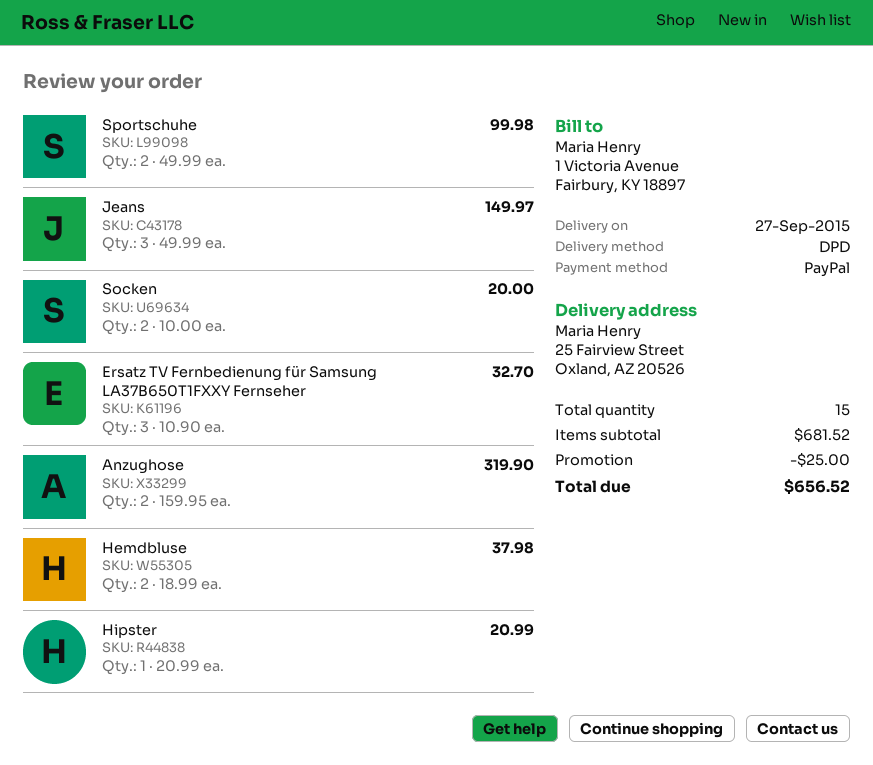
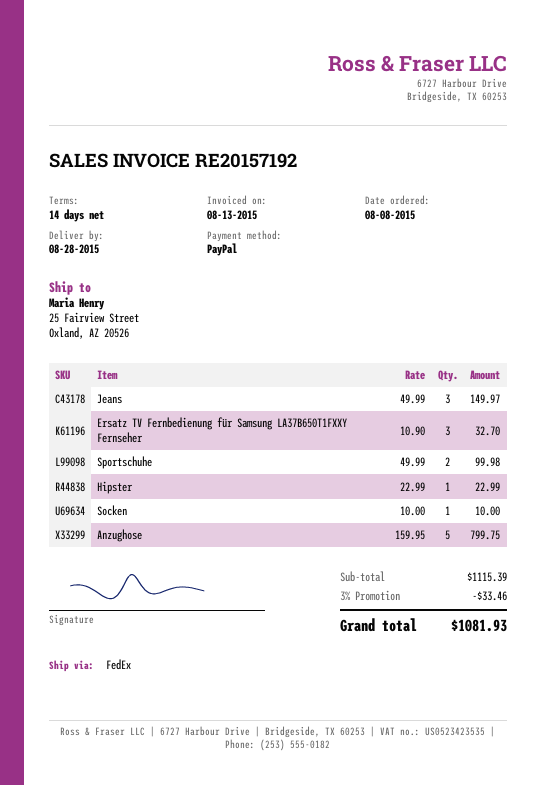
delivery date: 2015-09-27 -> 2015-08-28
shipping method: DPD -> FedEx
Socken: 2 x 10.00 = 20.00 -> 1 x 10.00 = 10.00
Anzughose: 2 x 159.95 = 319.90 -> 5 x 159.95 = 799.75
Hemdbluse: 2 x 18.99 = 37.98 -> none
Hipster: 1 x 20.99 = 20.99 -> 1 x 22.99 = 22.99
subtotal: 681.52 -> 1115.39
discount: 25.00 -> 33.46
total: 656.52 -> 1081.93

